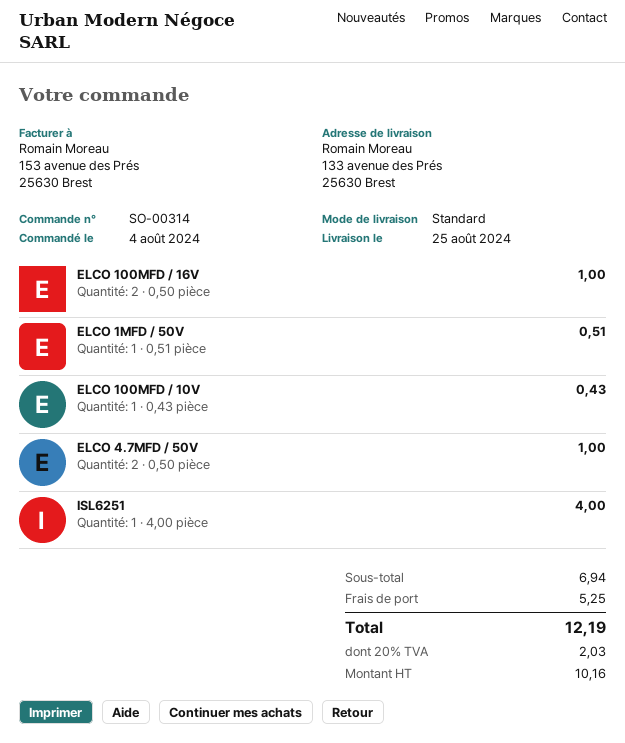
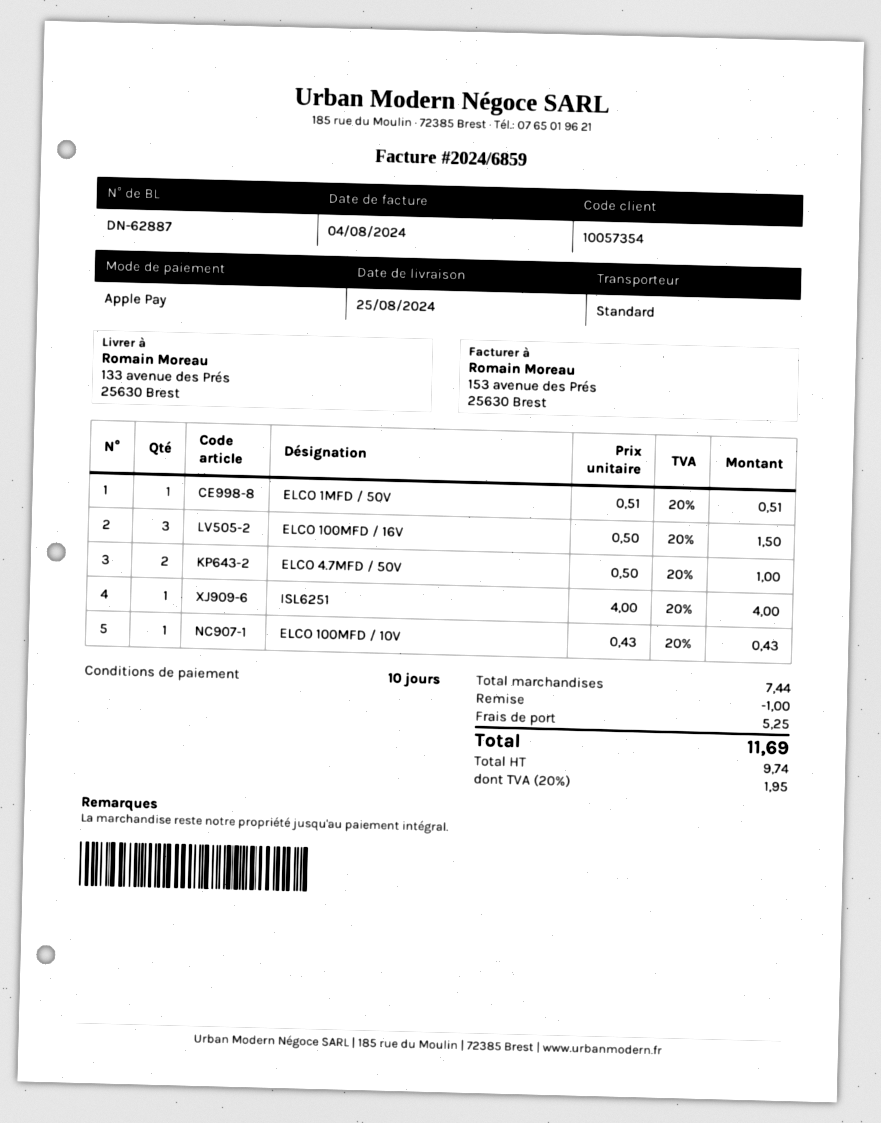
ELCO 100MFD / 16V: 2 x 0.50 = 1.00 -> 3 x 0.50 = 1.50
subtotal: 6.94 -> 7.44
discount: none -> 1.00
net: 10.16 -> 9.74
tax: 20% = 2.03 -> 20% = 1.95
total: 12.19 -> 11.69

